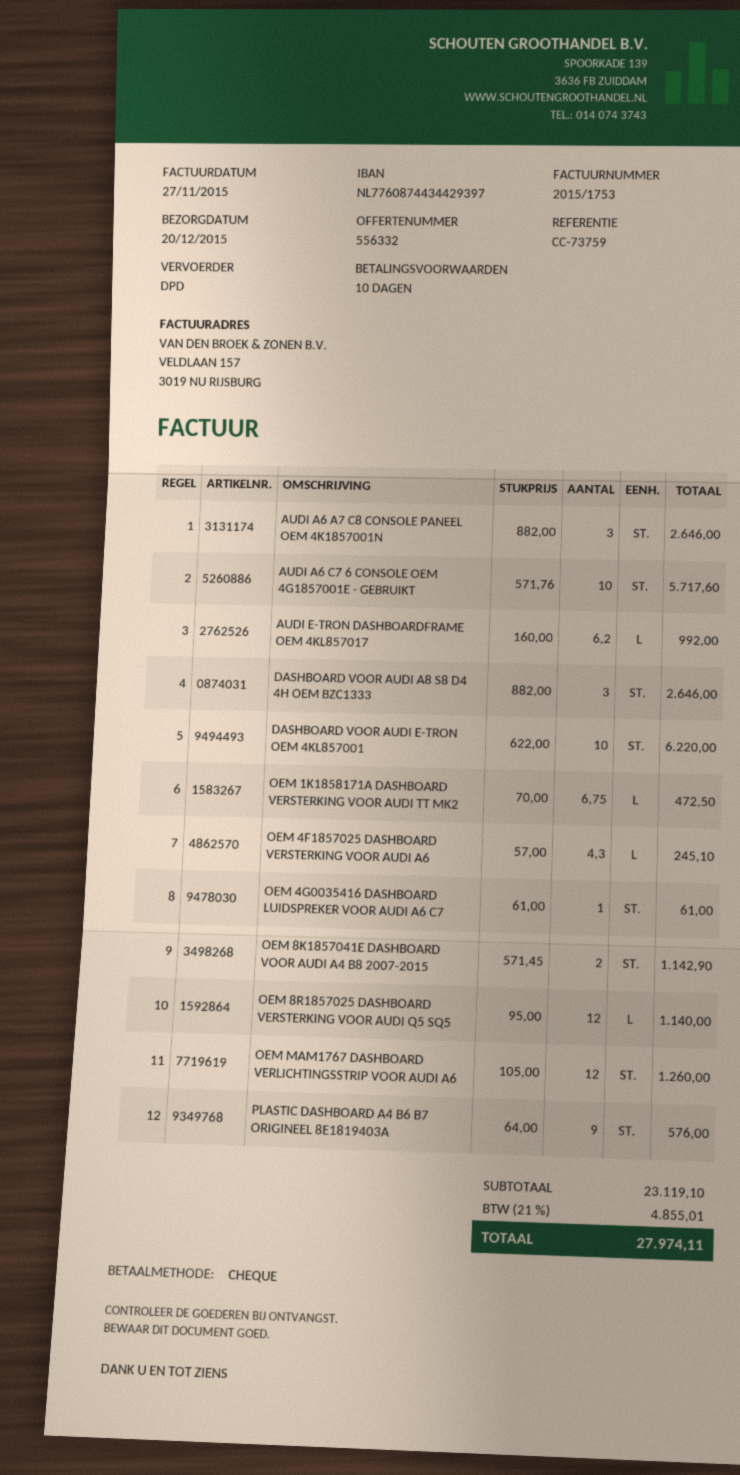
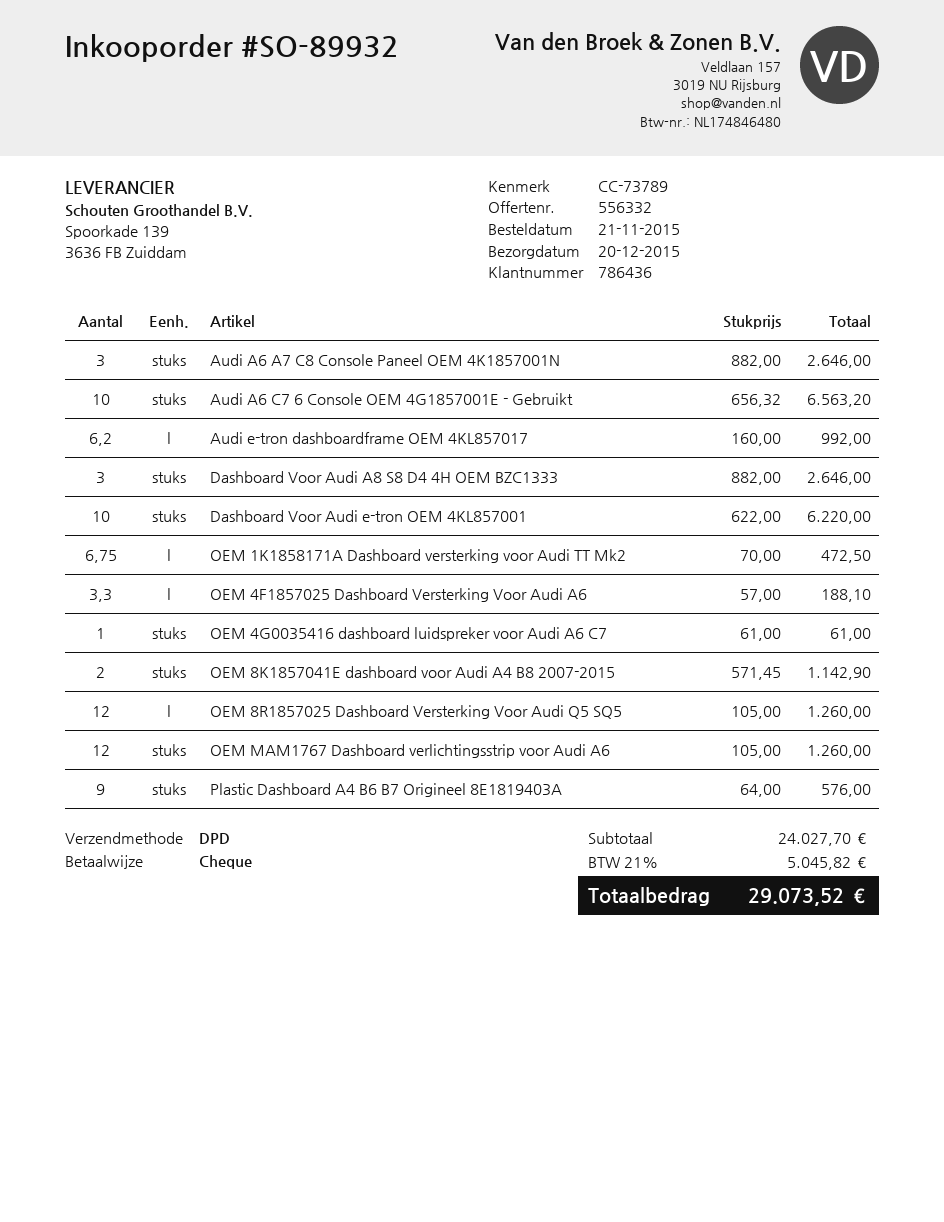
reference: CC-73759 -> CC-73789
AUDI A6 C7 6 CONSOLE OEM 4G1857001E - GEBRUIKT: 10 x 571.76 = 5717.60 -> 10 x 656.32 = 6563.20
OEM 4F1857025 DASHBOARD VERSTERKING VOOR AUDI A6: 4.3 x 57.00 = 245.10 -> 3.3 x 57.00 = 188.10
OEM 8R1857025 DASHBOARD VERSTERKING VOOR AUDI Q5 SQ5: 12 x 95.00 = 1140.00 -> 12 x 105.00 = 1260.00
subtotal: 23119.10 -> 24027.70
tax: 21% = 4855.01 -> 21% = 5045.82
total: 27974.11 -> 29073.52

